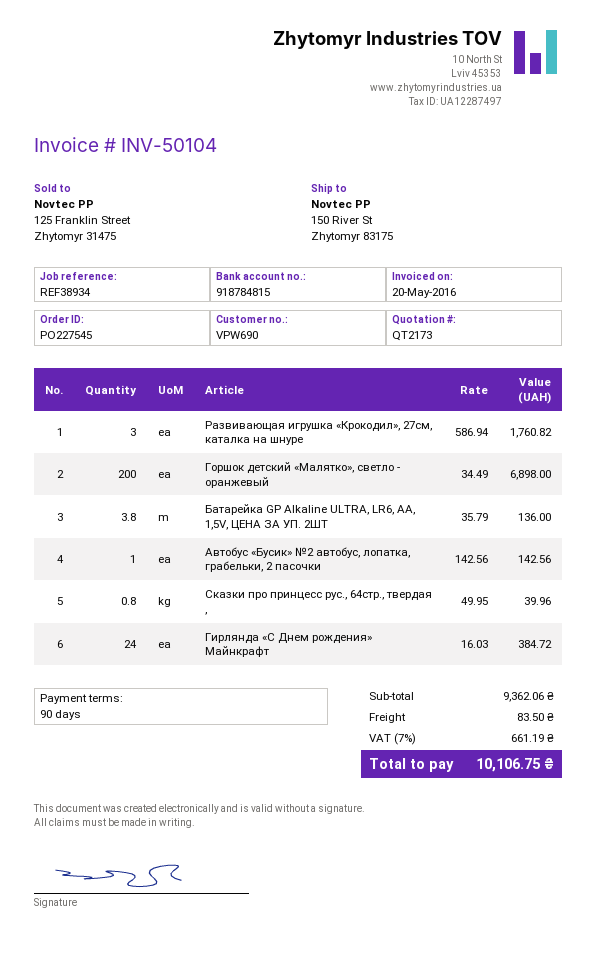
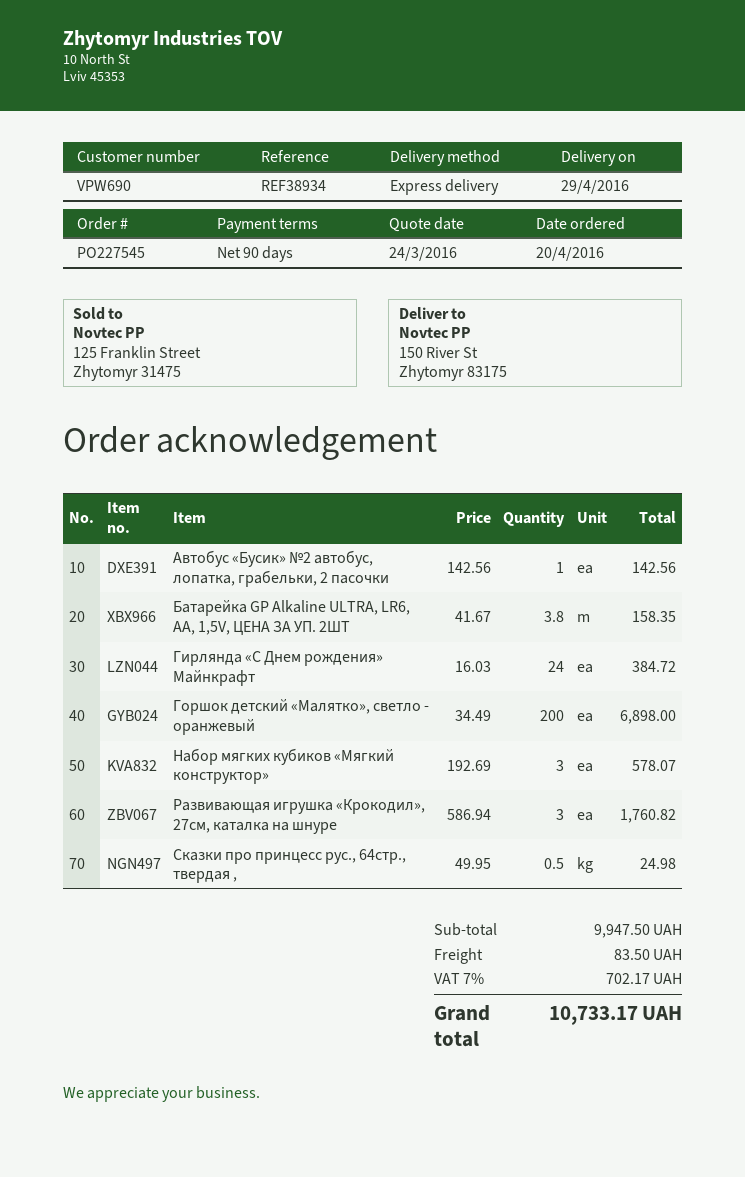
Батарейка GP Alkaline ULTRA, LR6, AA, 1,5V, ЦЕНА ЗА УП. 2ШТ: 3.8 x 35.79 = 136.00 -> 3.8 x 41.67 = 158.35
Сказки про принцесс рус., 64стр., твердая ,: 0.8 x 49.95 = 39.96 -> 0.5 x 49.95 = 24.98
Набор мягких кубиков «Мягкий конструктор»: none -> 3 x 192.69 = 578.07
subtotal: 9362.06 -> 9947.50
tax: 7% = 661.19 -> 7% = 702.17
total: 10106.75 -> 10733.17

